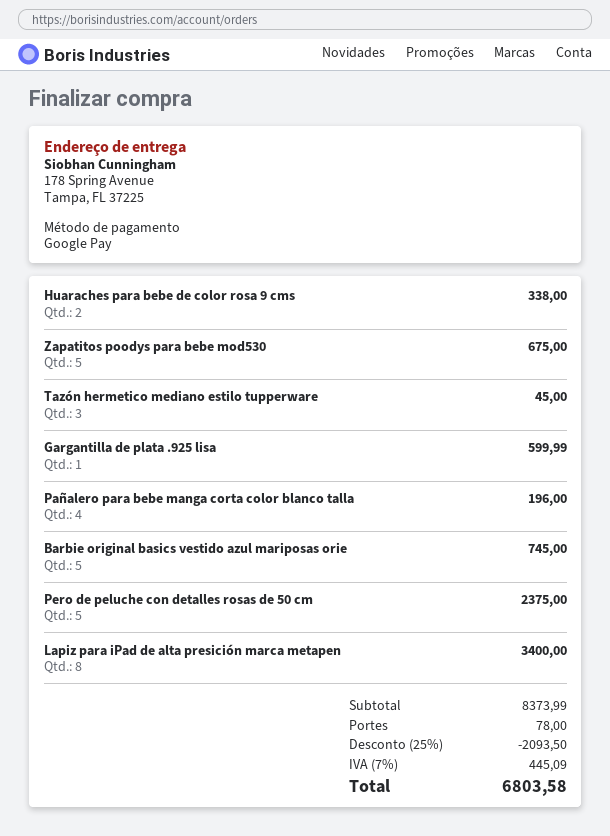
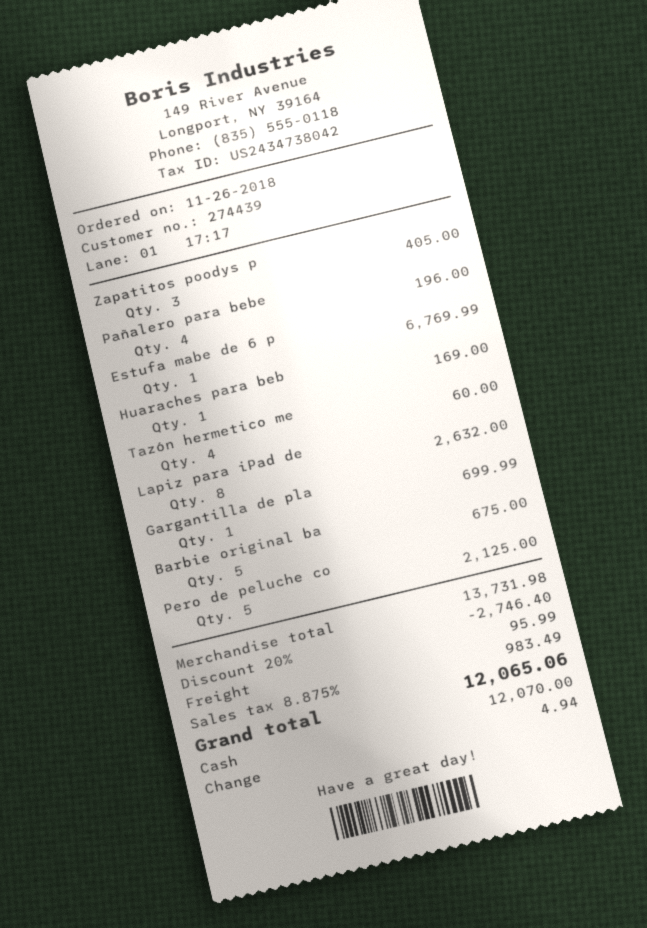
payment method: Google Pay -> cash
Huaraches para bebe de color rosa 9 cms: 2 for 338.00 -> 1 for 169.00
Zapatitos poodys para bebe mod530: 5 for 675.00 -> 3 for 405.00
Tazón hermetico mediano estilo tupperware: 3 for 45.00 -> 4 for 60.00
Gargantilla de plata .925 lisa: 1 for 599.99 -> 1 for 699.99
Barbie original basics vestido azul mariposas orie: 5 for 745.00 -> 5 for 675.00
Pero de peluche con detalles rosas de 50 cm: 5 for 2375.00 -> 5 for 2125.00
Lapiz para iPad de alta presición marca metapen: 8 for 3400.00 -> 8 for 2632.00
Estufa mabe de 6 p: none -> 1 for 6769.99
subtotal: 8373.99 -> 13731.98
discount: 25% = 2093.50 -> 20% = 2746.40
shipping: 78.00 -> 95.99
tax: 7% = 445.09 -> 8.875% = 983.49
total: 6803.58 -> 12065.06

